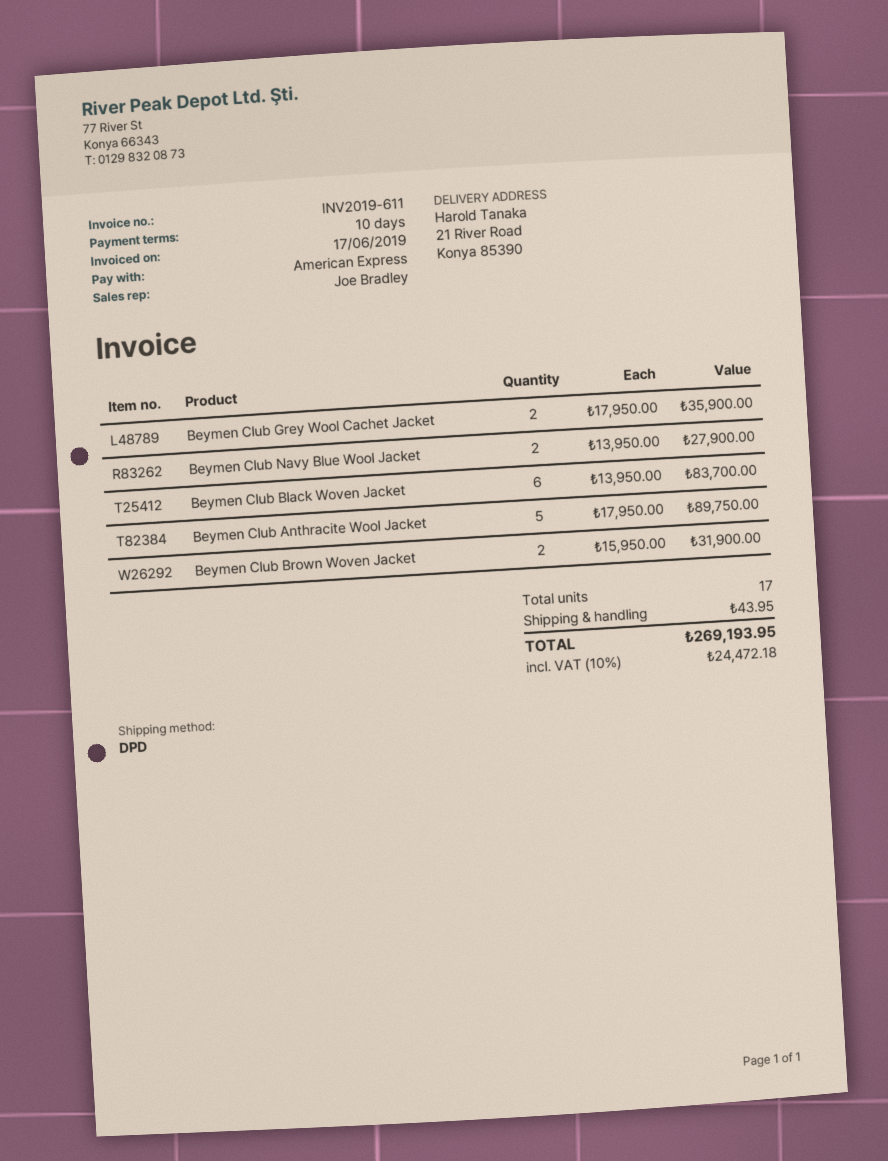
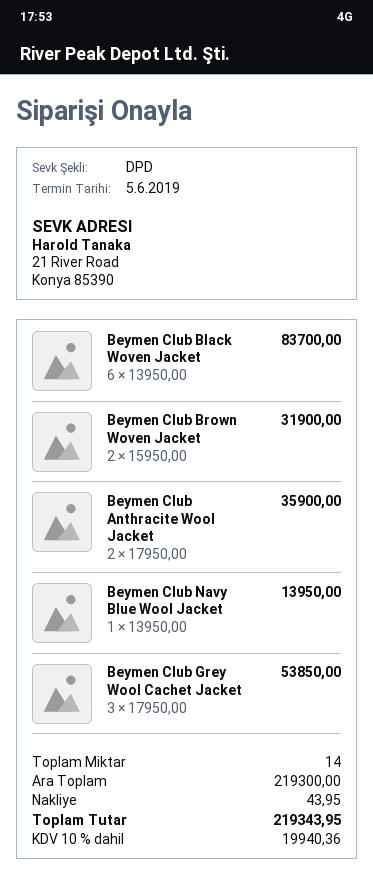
Beymen Club Grey Wool Cachet Jacket: 2 x 17950.00 = 35900.00 -> 3 x 17950.00 = 53850.00
Beymen Club Navy Blue Wool Jacket: 2 x 13950.00 = 27900.00 -> 1 x 13950.00 = 13950.00
Beymen Club Anthracite Wool Jacket: 5 x 17950.00 = 89750.00 -> 2 x 17950.00 = 35900.00
total quantity: 17 -> 14
tax: 10% = 24472.18 -> 10% = 19940.36
total: 269193.95 -> 219343.95

